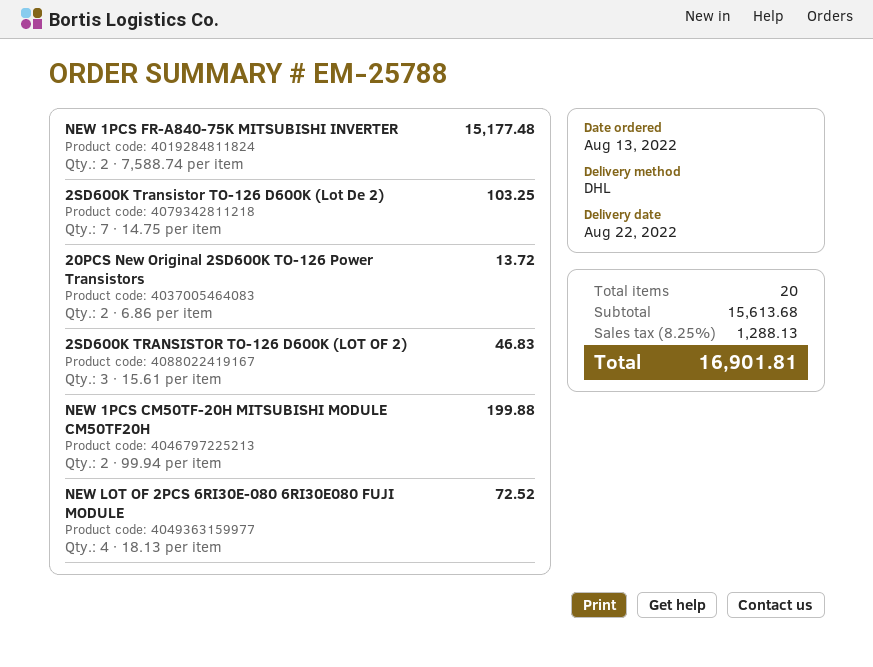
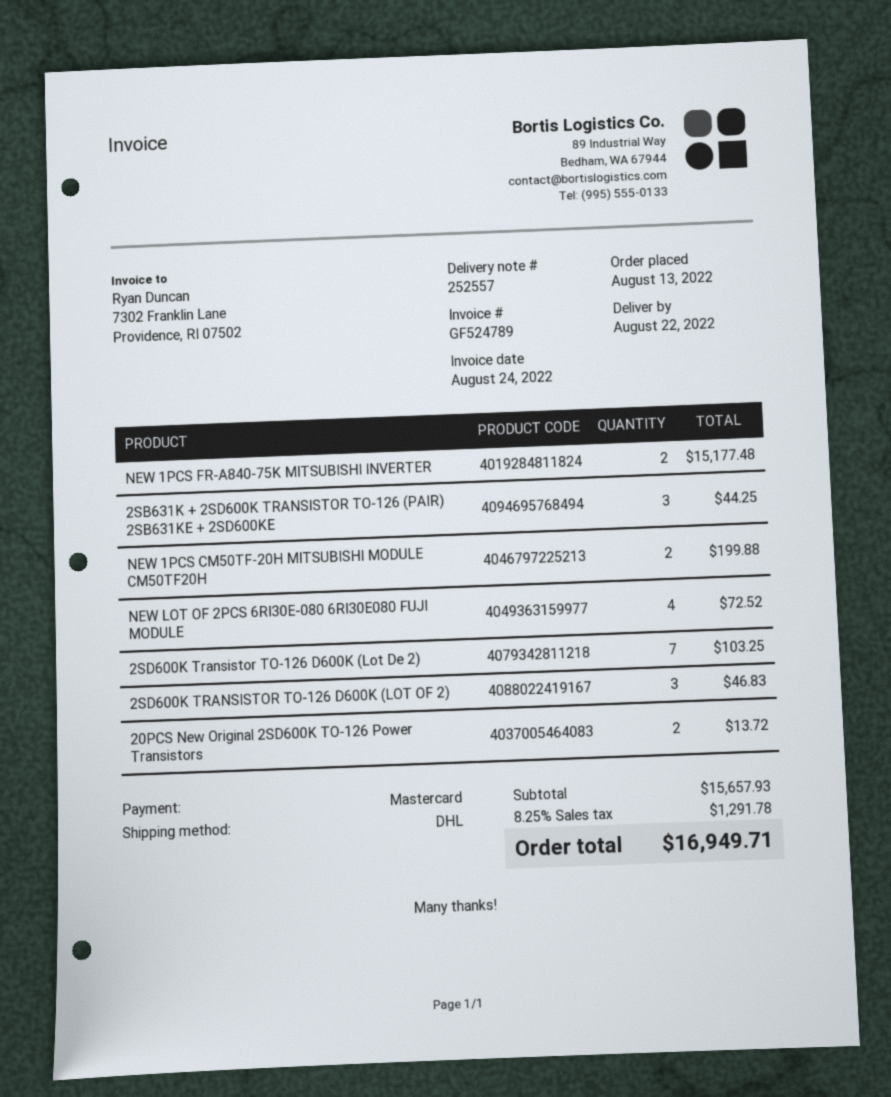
2SB631K + 2SD600K TRANSISTOR TO-126 (PAIR) 2SB631KE + 2SD600KE: none -> 3 for 44.25
subtotal: 15613.68 -> 15657.93
tax: 8.25% = 1288.13 -> 8.25% = 1291.78
total: 16901.81 -> 16949.71

